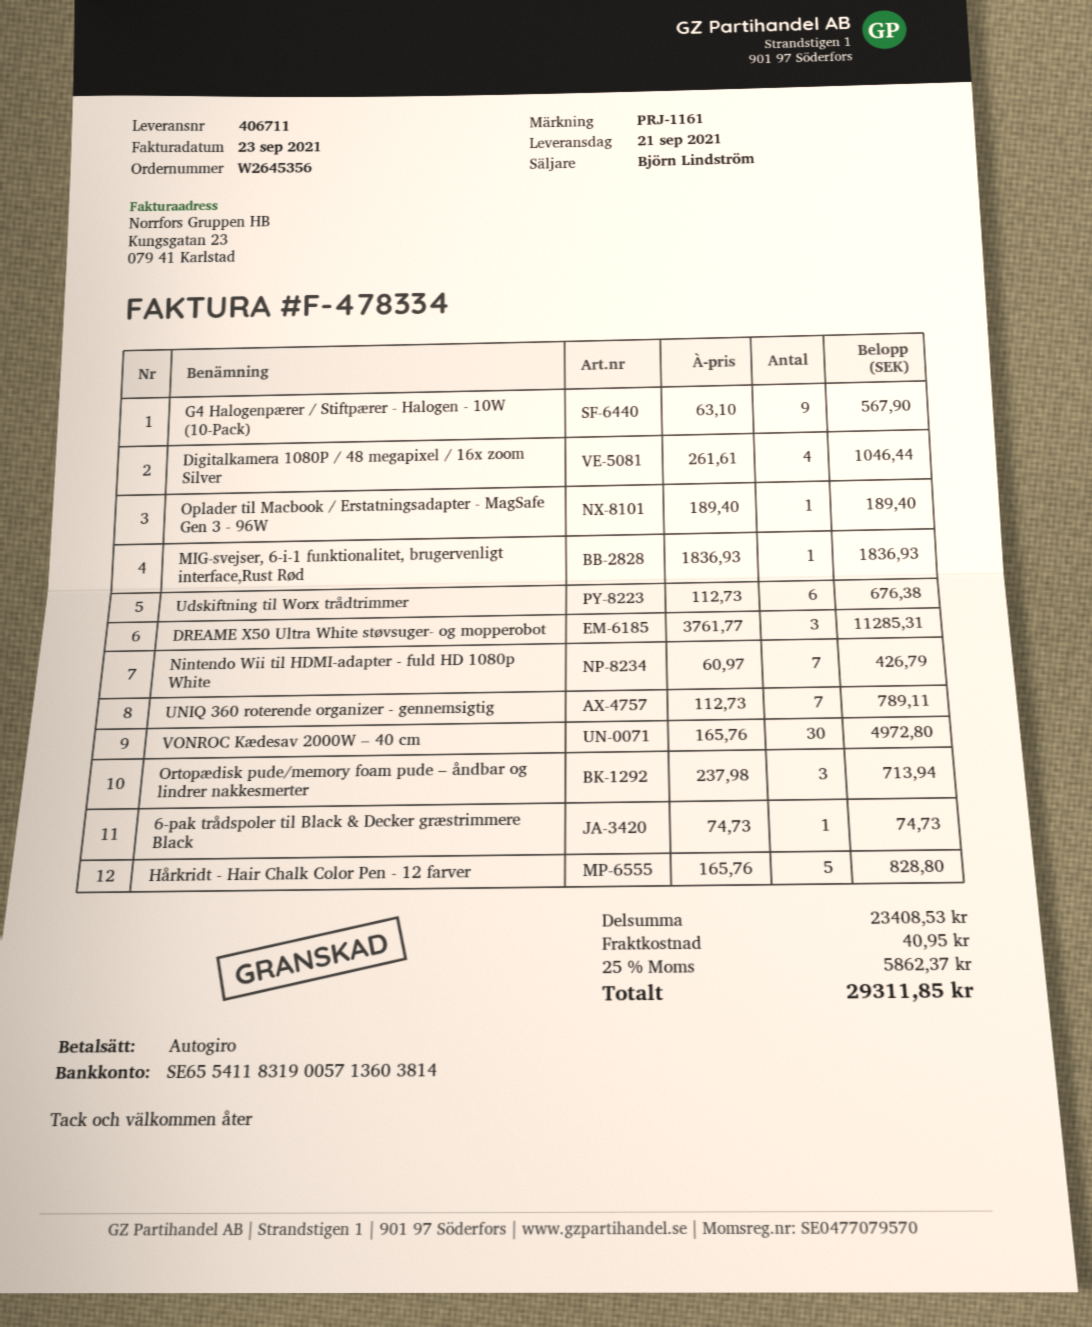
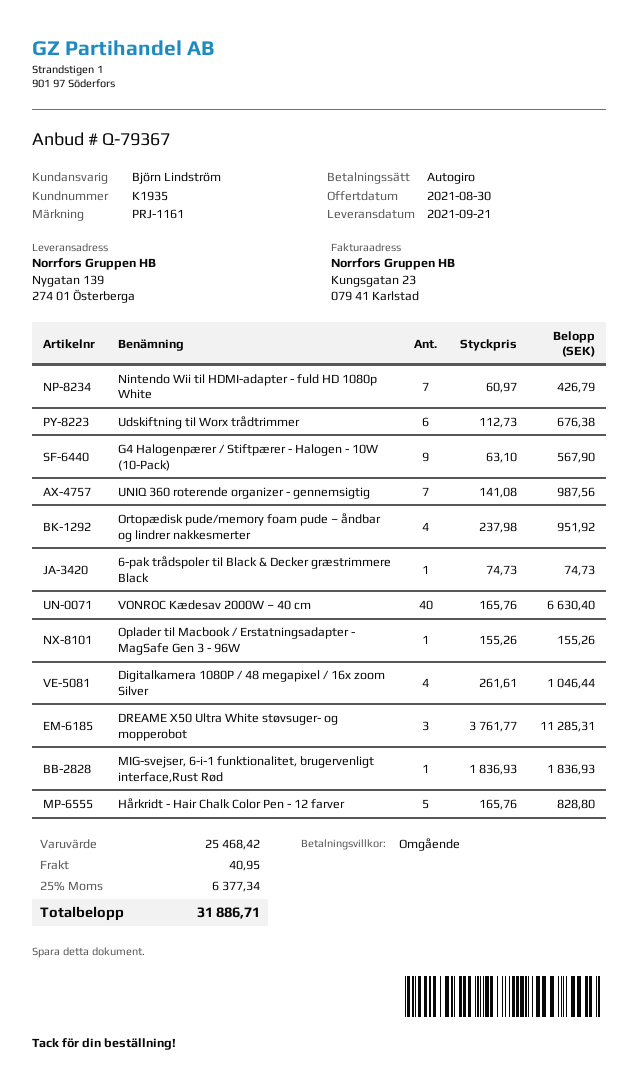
Oplader til Macbook / Erstatningsadapter - MagSafe Gen 3 - 96W: 1 x 189.40 = 189.40 -> 1 x 155.26 = 155.26
UNIQ 360 roterende organizer - gennemsigtig: 7 x 112.73 = 789.11 -> 7 x 141.08 = 987.56
VONROC Kædesav 2000W – 40 cm: 30 x 165.76 = 4972.80 -> 40 x 165.76 = 6630.40
Ortopædisk pude/memory foam pude – åndbar og lindrer nakkesmerter: 3 x 237.98 = 713.94 -> 4 x 237.98 = 951.92
subtotal: 23408.53 -> 25468.42
tax: 25% = 5862.37 -> 25% = 6377.34
total: 29311.85 -> 31886.71

